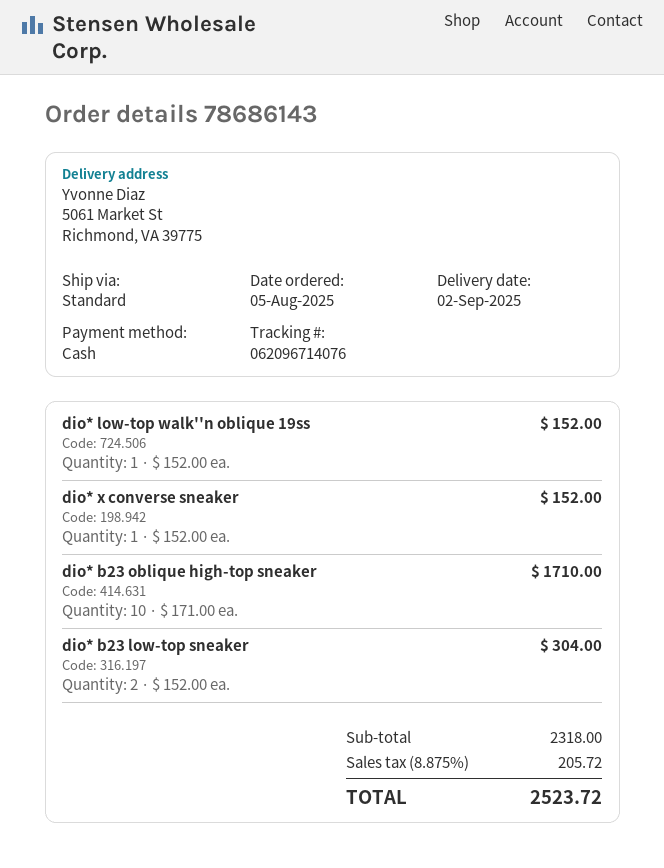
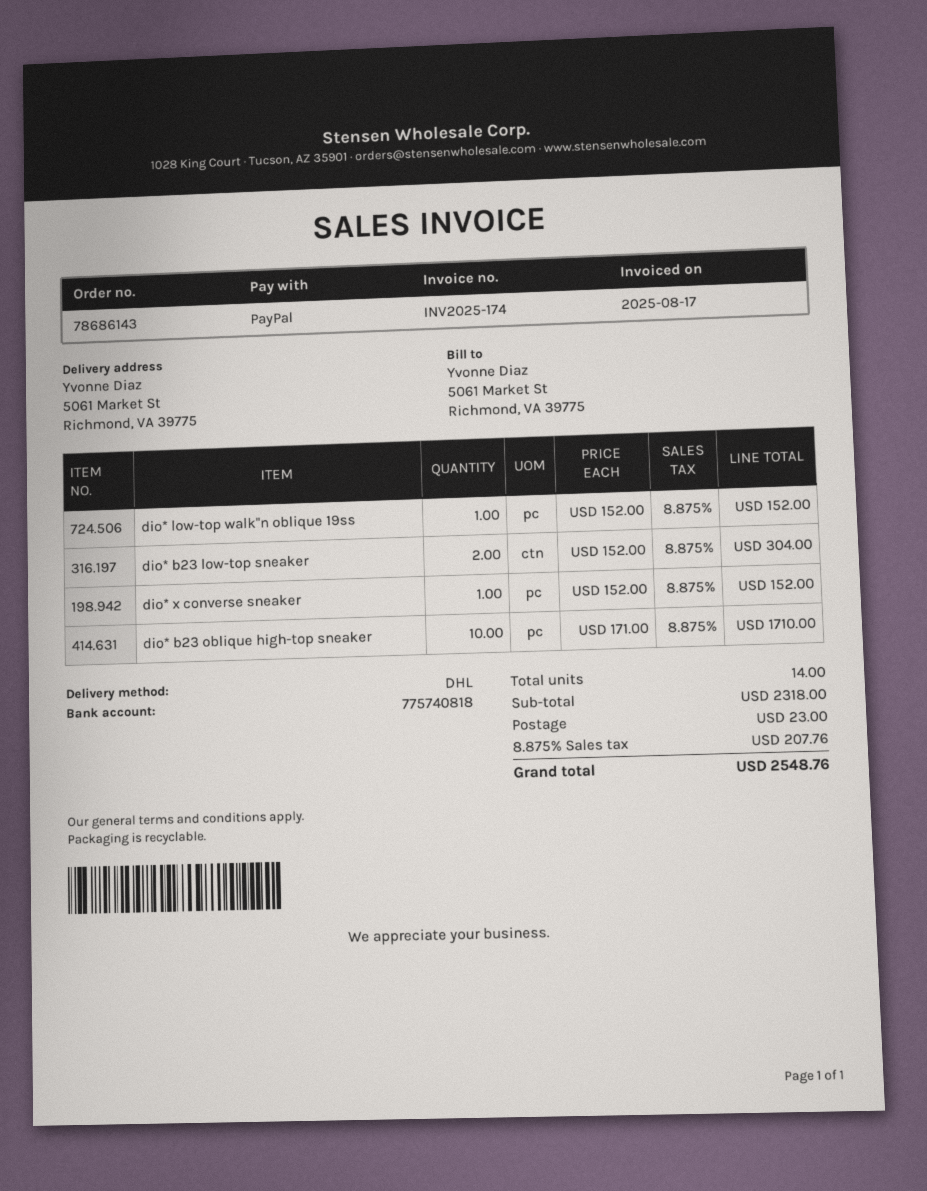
payment method: cash -> PayPal
shipping method: standard -> DHL
shipping: none -> 23.00
tax: 8.875% = 205.72 -> 8.875% = 207.76
total: 2523.72 -> 2548.76

